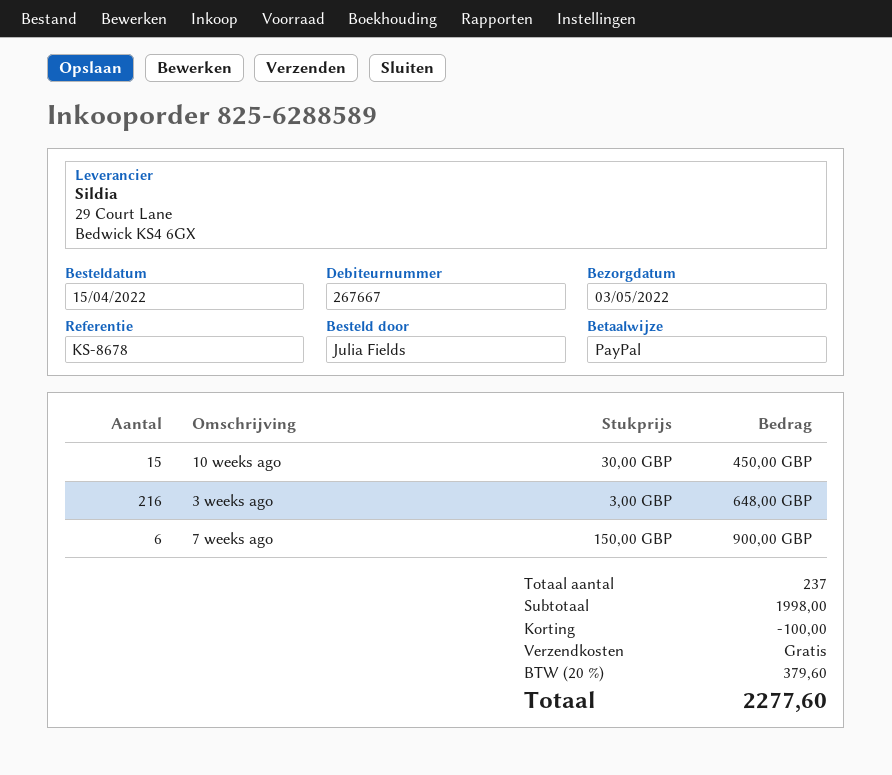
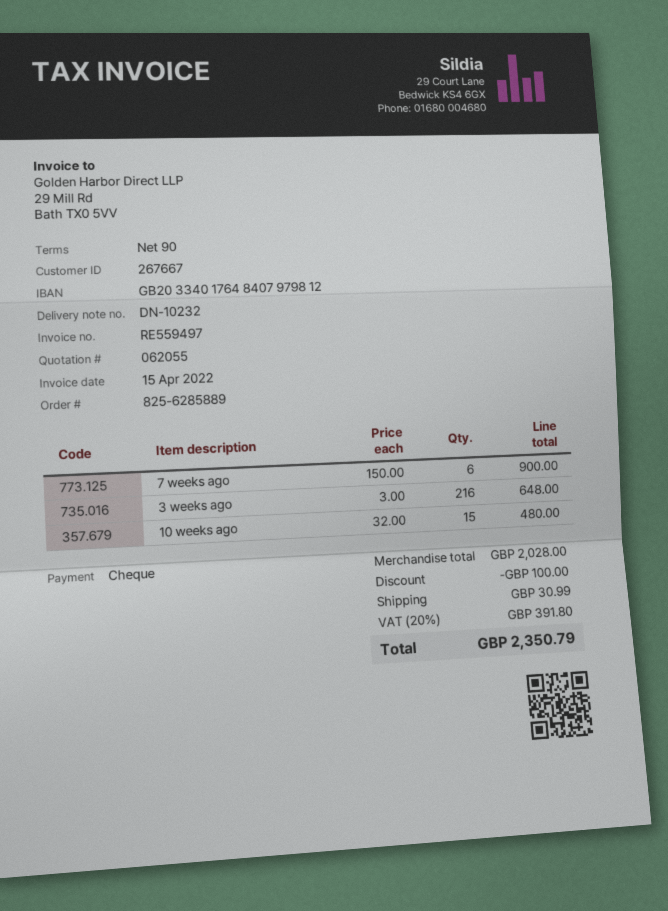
order number: 825-6288589 -> 825-6285889
payment method: PayPal -> cheque
10 weeks ago: 15 x 30.00 = 450.00 -> 15 x 32.00 = 480.00
subtotal: 1998.00 -> 2028.00
shipping: 0.00 -> 30.99
tax: 20% = 379.60 -> 20% = 391.80
total: 2277.60 -> 2350.79

